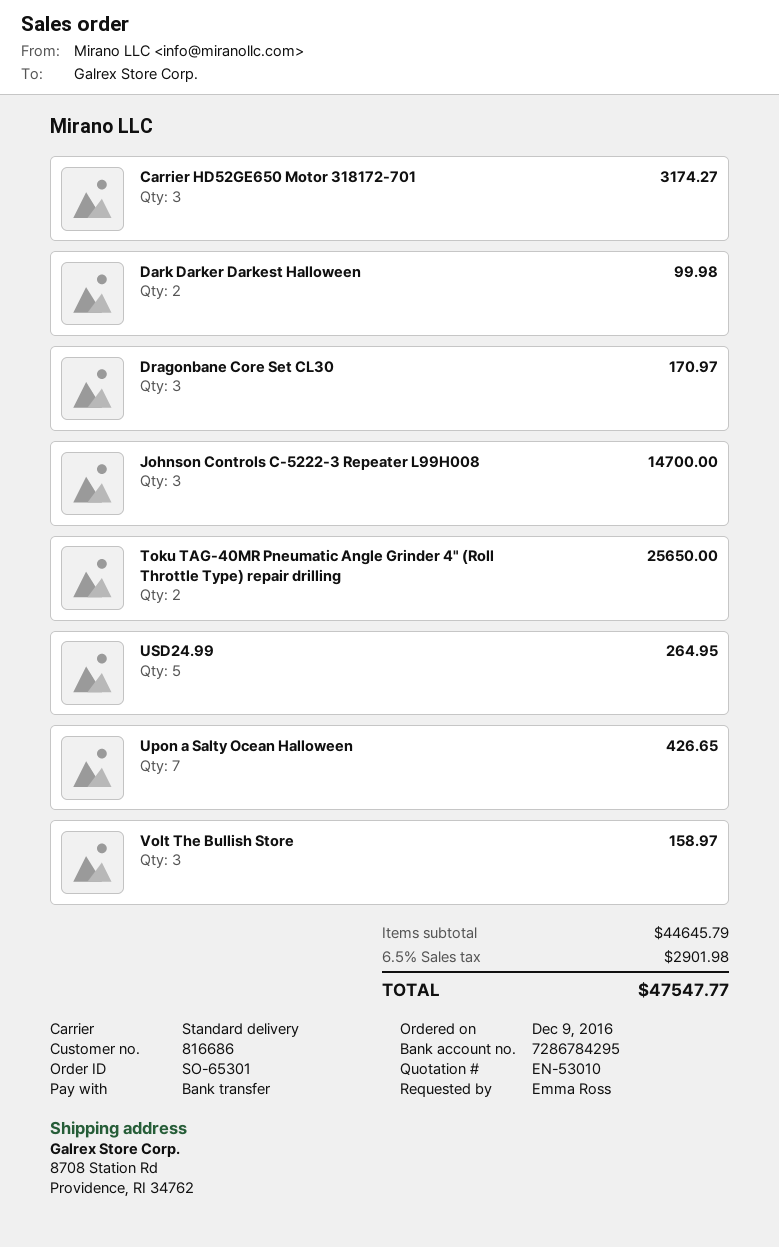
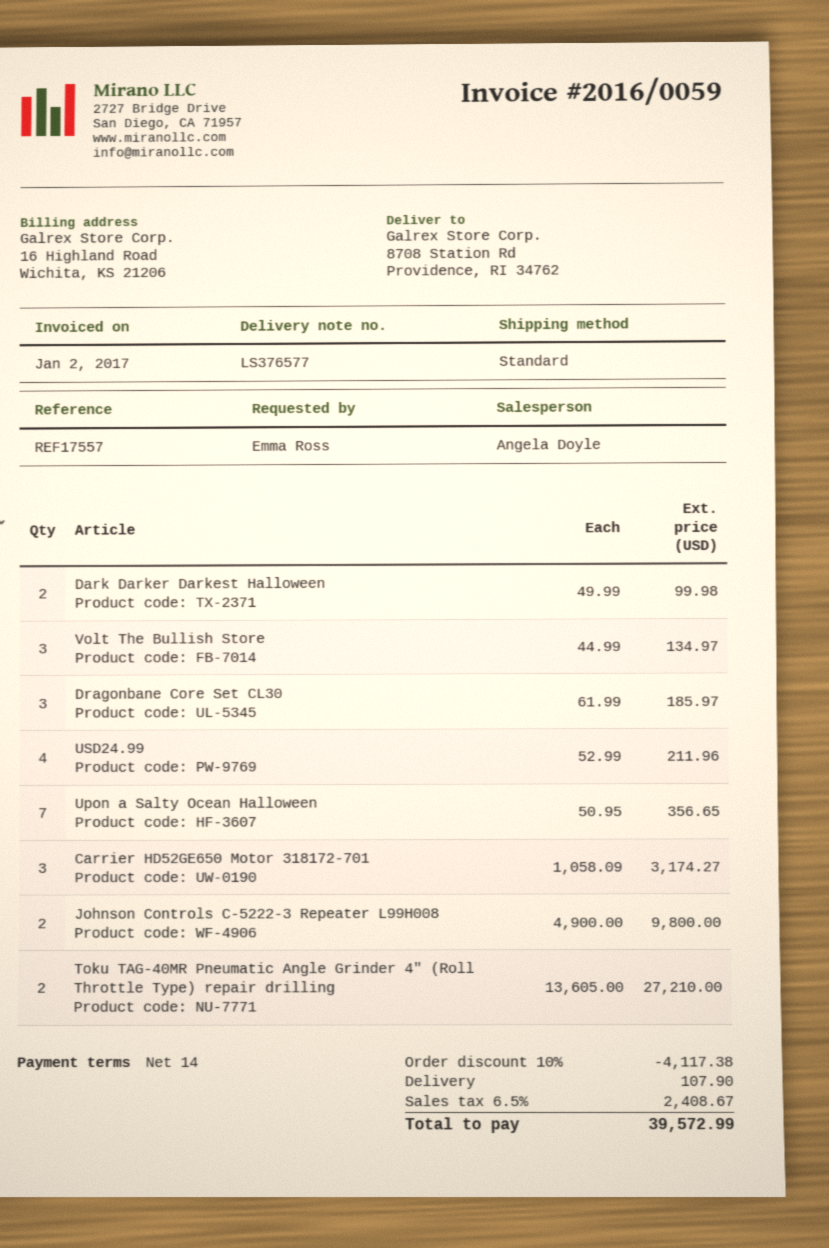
Dragonbane Core Set CL30: 3 for 170.97 -> 3 for 185.97
Johnson Controls C-5222-3 Repeater L99H008: 3 for 14700.00 -> 2 for 9800.00
Toku TAG-40MR Pneumatic Angle Grinder 4" (Roll Throttle Type) repair drilling: 2 for 25650.00 -> 2 for 27210.00
USD24.99: 5 for 264.95 -> 4 for 211.96
Upon a Salty Ocean Halloween: 7 for 426.65 -> 7 for 356.65
Volt The Bullish Store: 3 for 158.97 -> 3 for 134.97
discount: none -> 10% = 4117.38
shipping: none -> 107.90
tax: 6.5% = 2901.98 -> 6.5% = 2408.67
total: 47547.77 -> 39572.99

